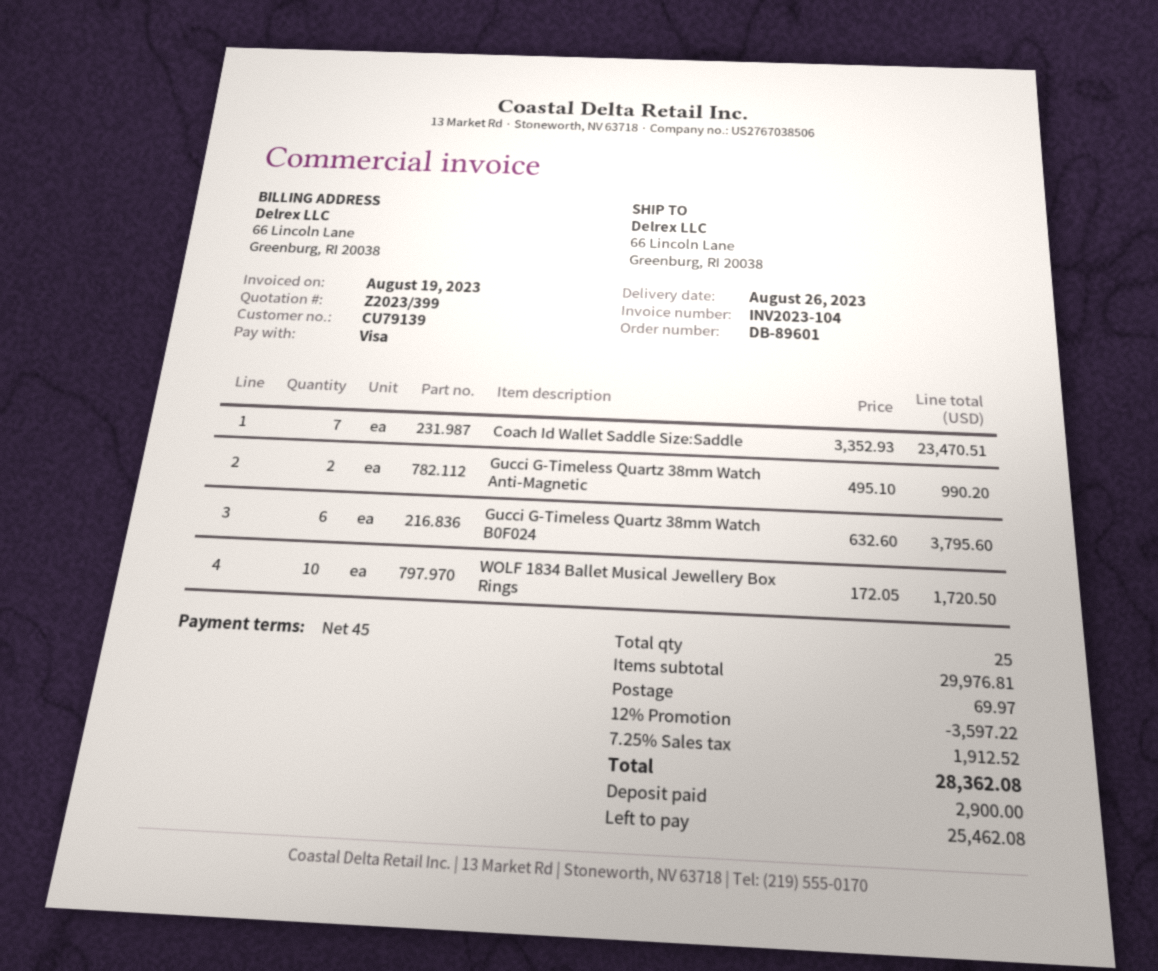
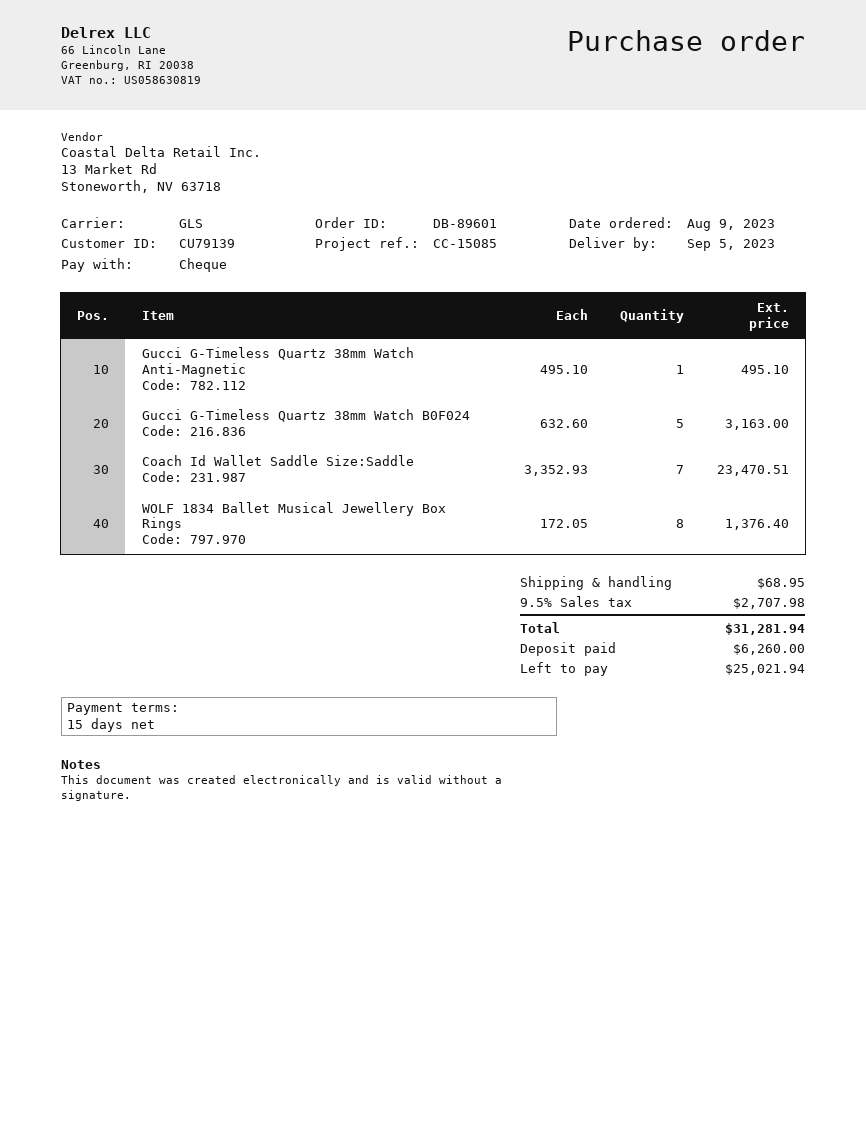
delivery date: 2023-08-26 -> 2023-09-05
payment terms: 45 days -> 15 days
payment method: Visa -> cheque
Gucci G-Timeless Quartz 38mm Watch Anti-Magnetic: 2 x 495.10 = 990.20 -> 1 x 495.10 = 495.10
Gucci G-Timeless Quartz 38mm Watch B0F024: 6 x 632.60 = 3795.60 -> 5 x 632.60 = 3163.00
WOLF 1834 Ballet Musical Jewellery Box Rings: 10 x 172.05 = 1720.50 -> 8 x 172.05 = 1376.40
discount: 12% = 3597.22 -> none
shipping: 69.97 -> 68.95
tax: 7.25% = 1912.52 -> 9.5% = 2707.98
total: 28362.08 -> 31281.94
deposit: 2900.00 -> 6260.00
balance: 25462.08 -> 25021.94

